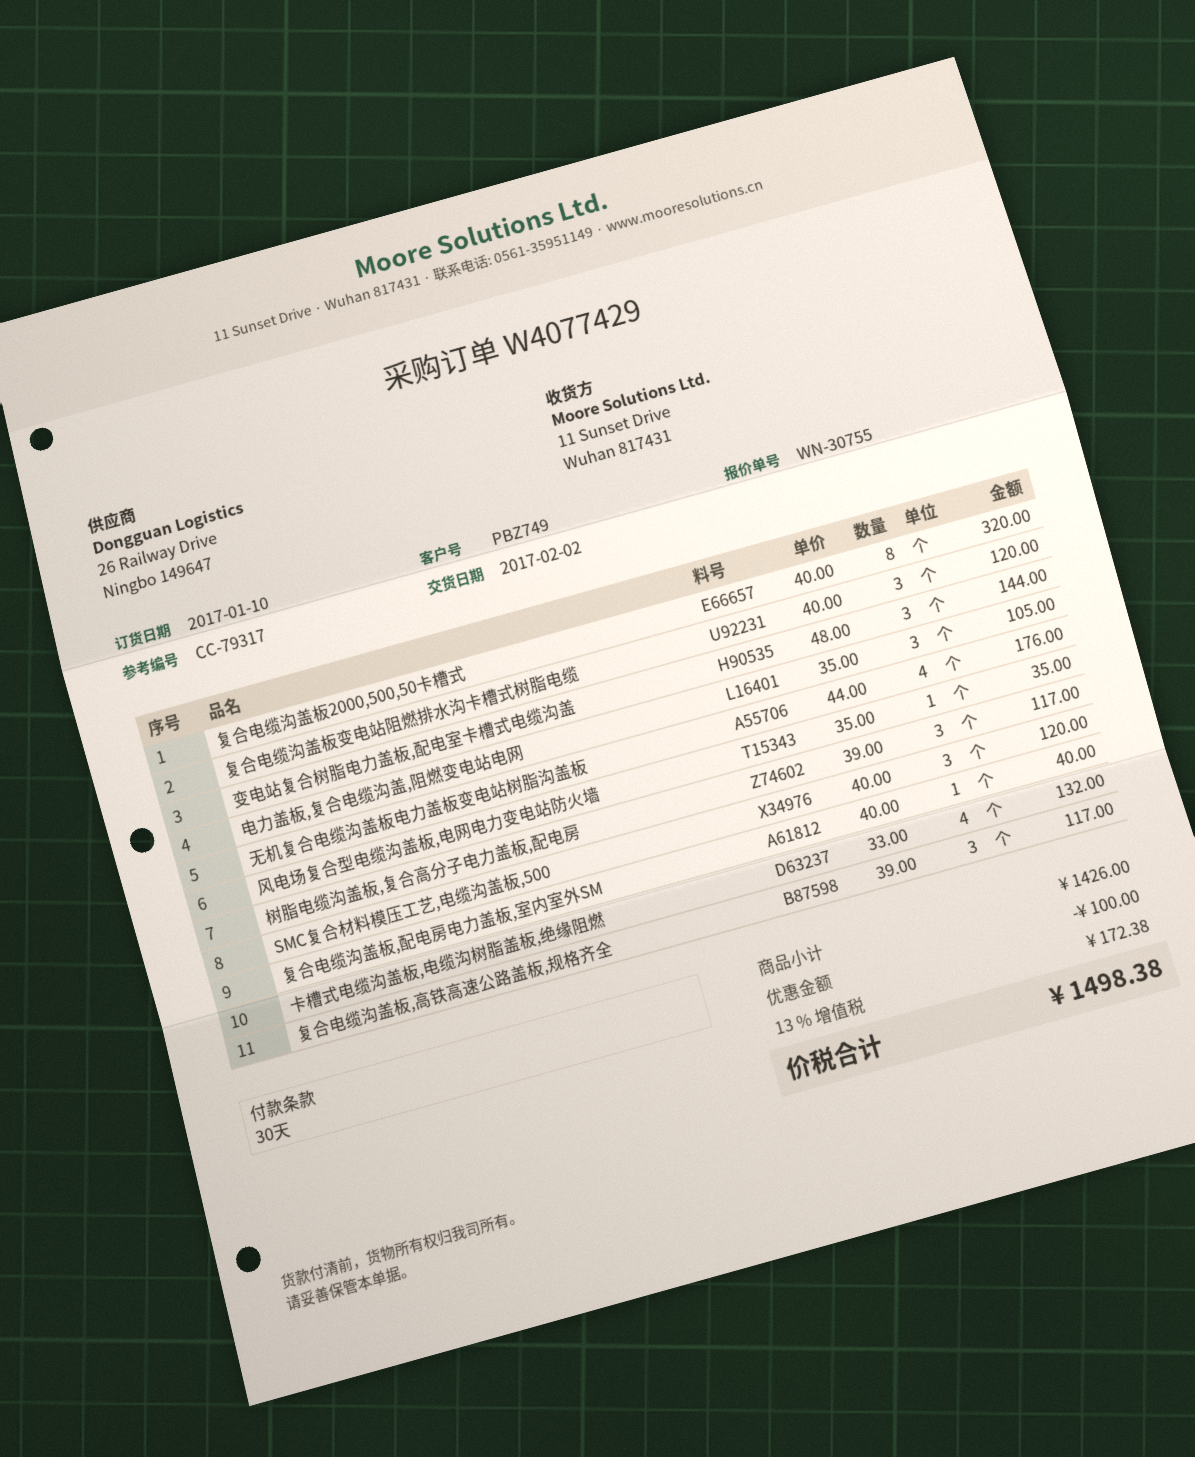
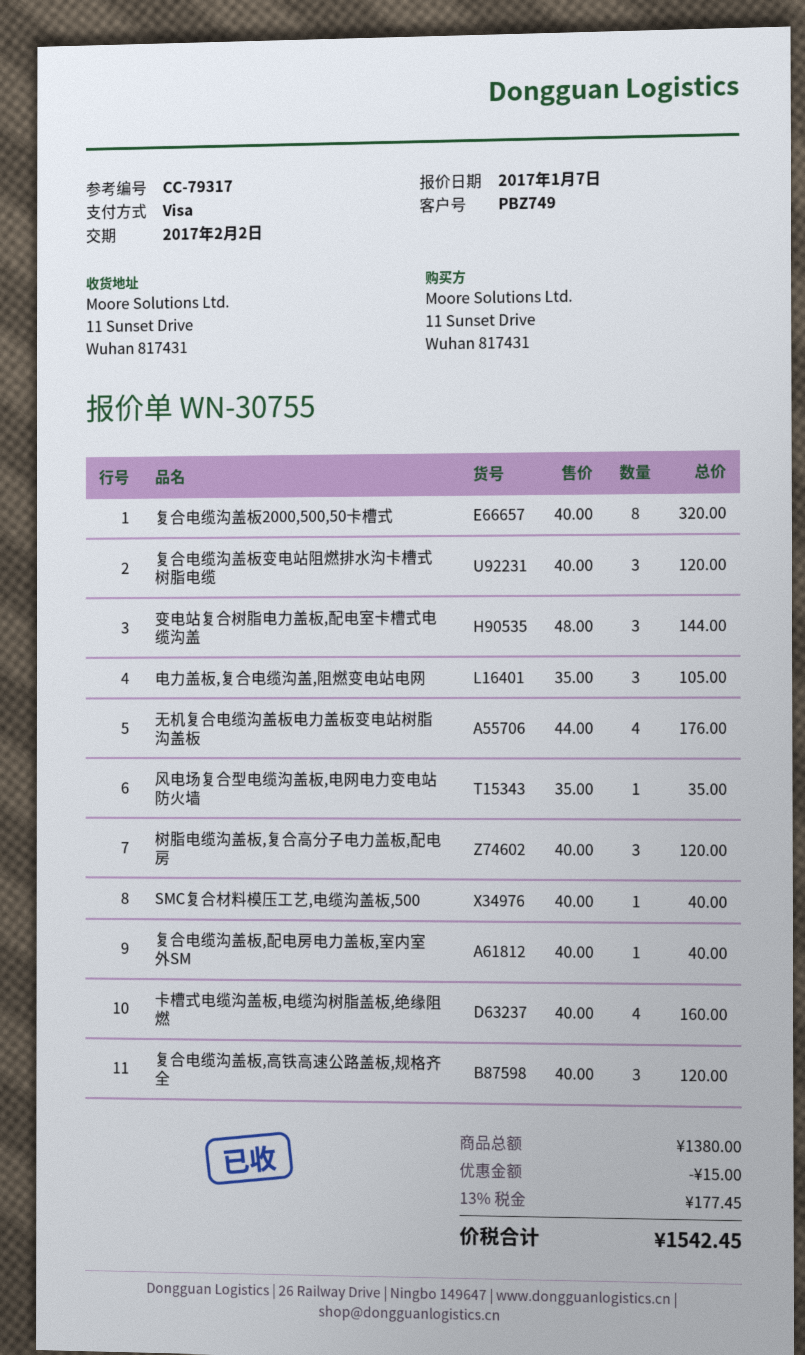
树脂电缆沟盖板,复合高分子电力盖板,配电房: 3 x 39.00 = 117.00 -> 3 x 40.00 = 120.00
SMC复合材料模压工艺,电缆沟盖板,500: 3 x 40.00 = 120.00 -> 1 x 40.00 = 40.00
卡槽式电缆沟盖板,电缆沟树脂盖板,绝缘阻燃: 4 x 33.00 = 132.00 -> 4 x 40.00 = 160.00
复合电缆沟盖板,高铁高速公路盖板,规格齐全: 3 x 39.00 = 117.00 -> 3 x 40.00 = 120.00
subtotal: 1426.00 -> 1380.00
discount: 100.00 -> 15.00
tax: 13% = 172.38 -> 13% = 177.45
total: 1498.38 -> 1542.45

